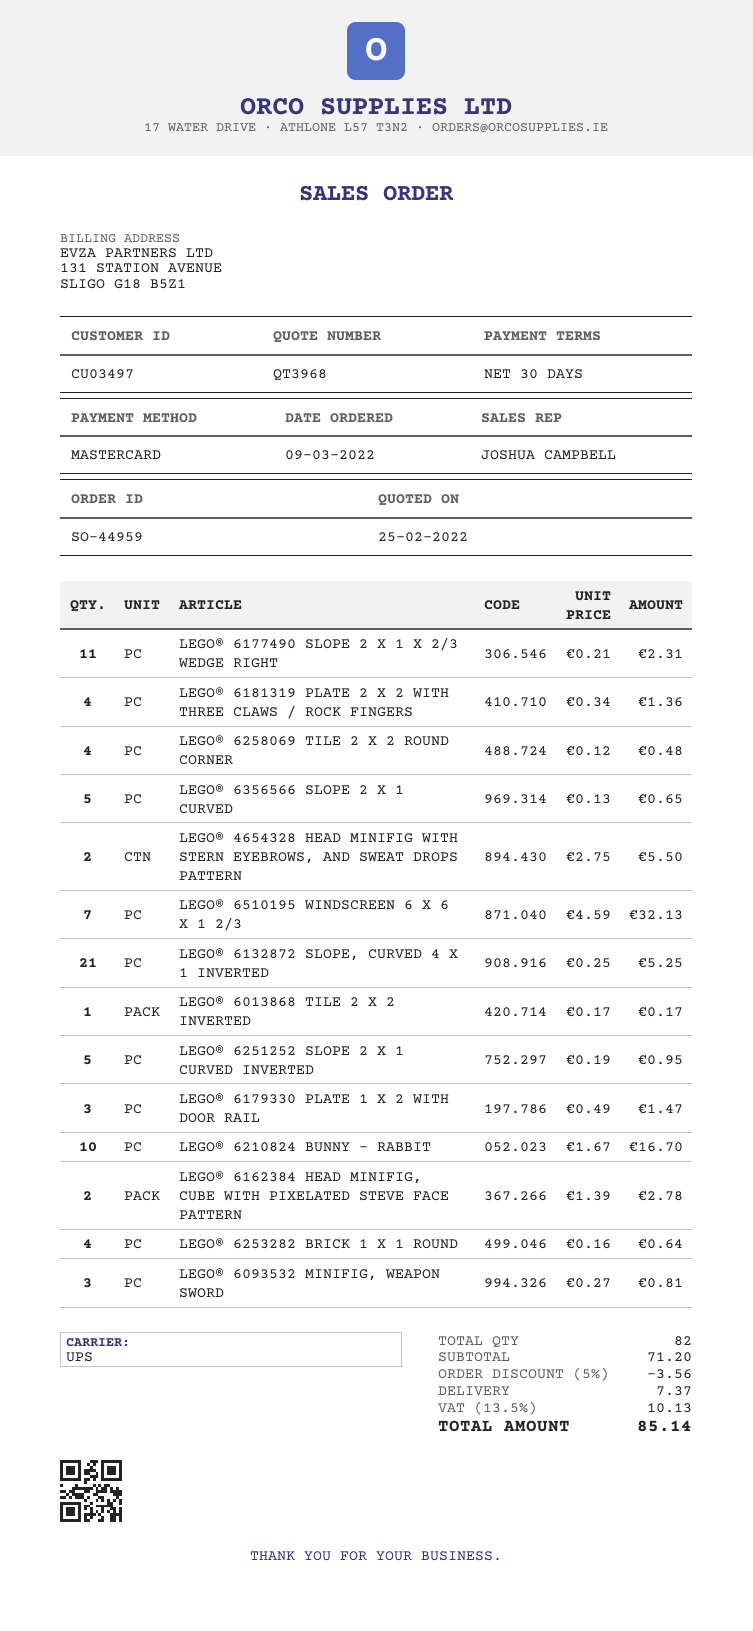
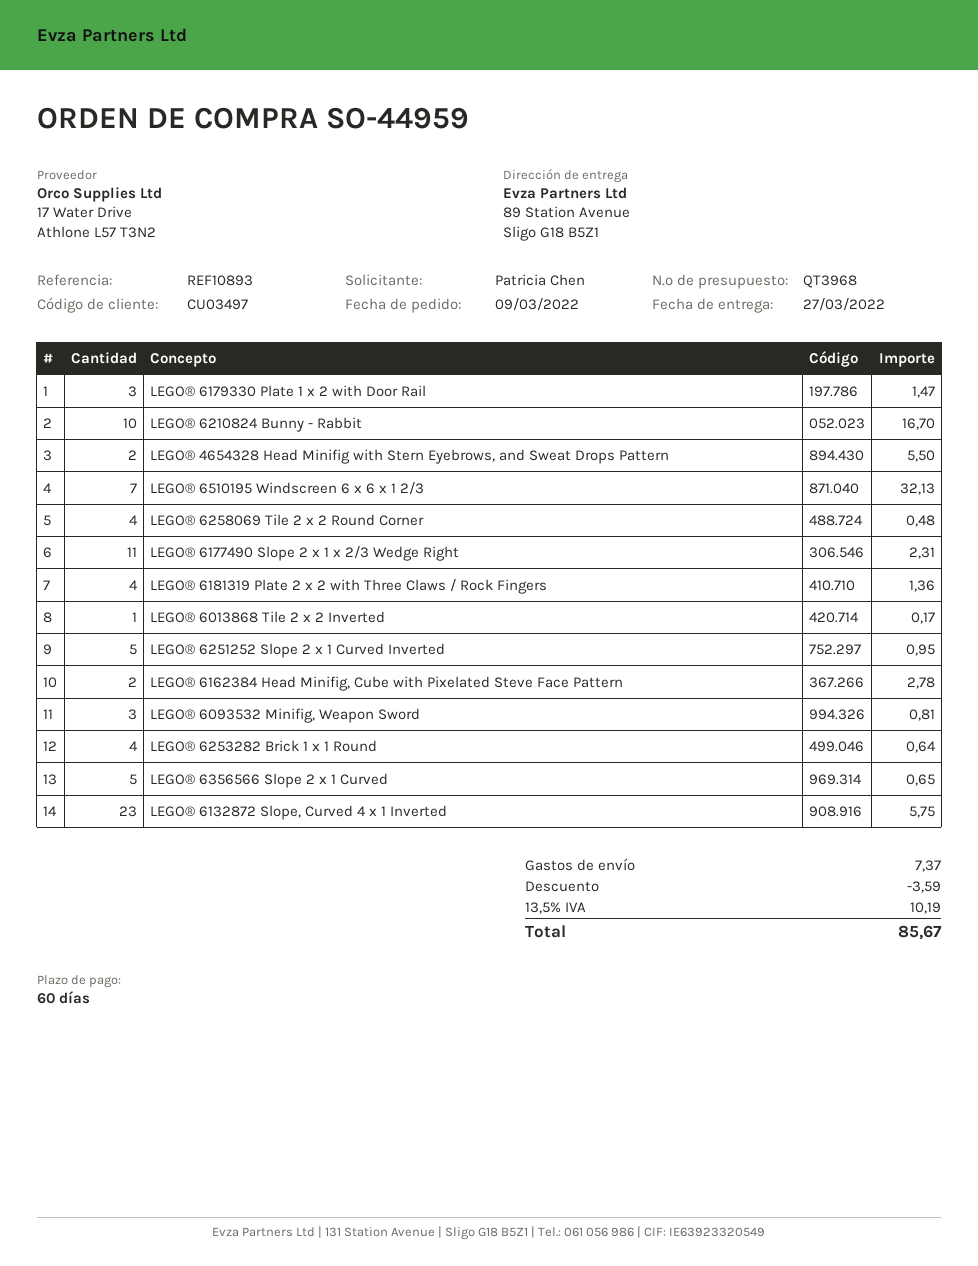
payment terms: 30 days -> 60 days
LEGO® 6132872 SLOPE, CURVED 4 X 1 INVERTED: 21 for 5.25 -> 23 for 5.75
discount: 3.56 -> 3.59
tax: 13.5% = 10.13 -> 13.5% = 10.19
total: 85.14 -> 85.67

